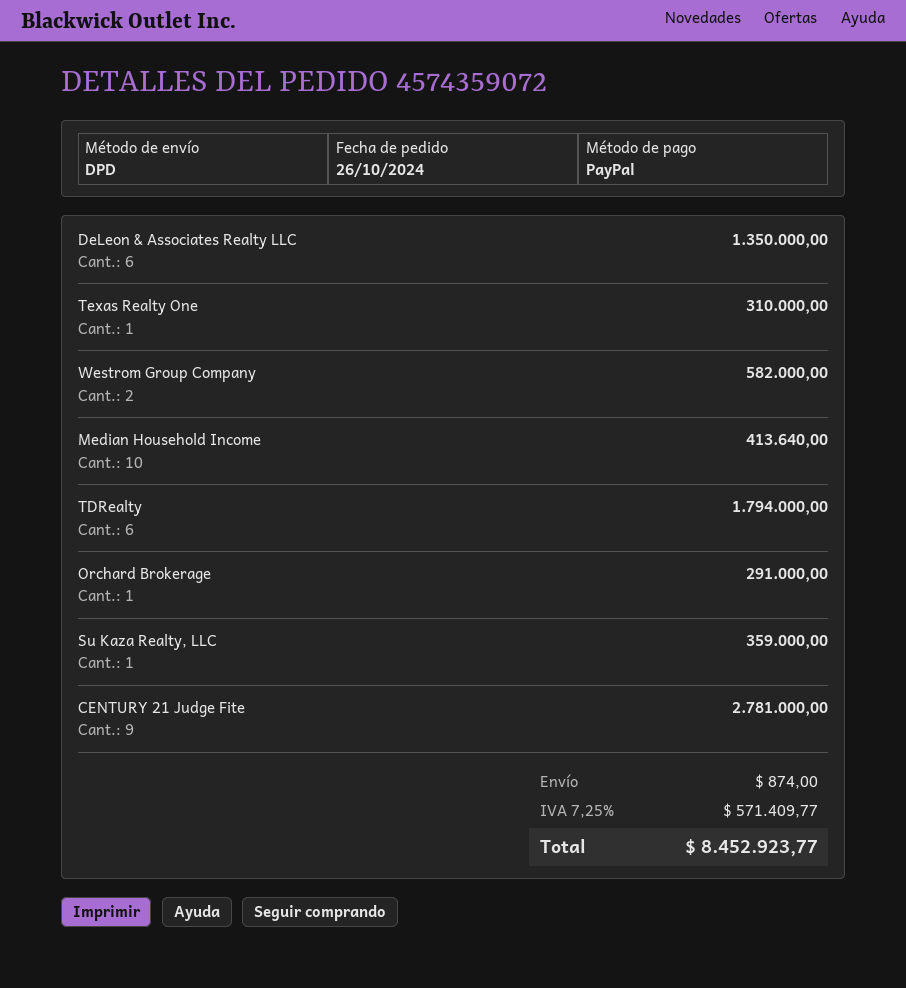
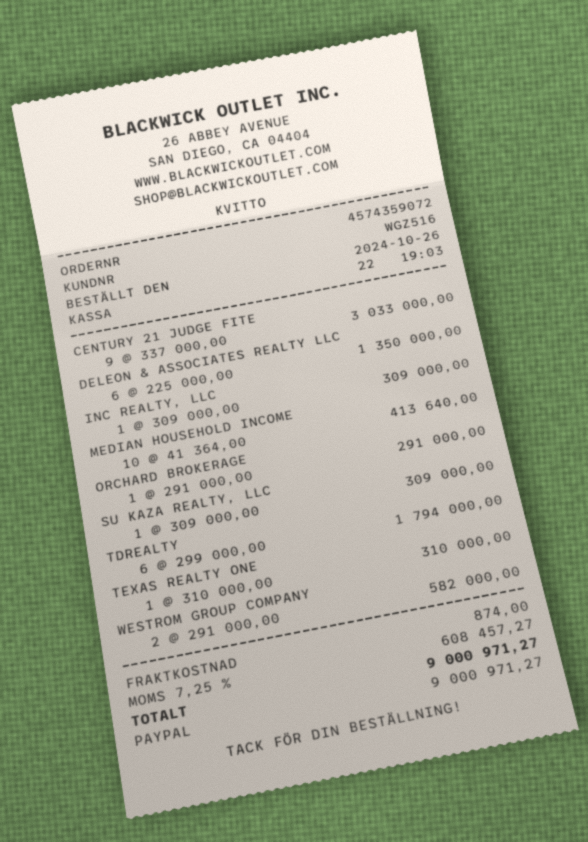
Su Kaza Realty, LLC: 1 for 359000.00 -> 1 for 309000.00
CENTURY 21 Judge Fite: 9 for 2781000.00 -> 9 for 3033000.00
INC REALTY, LLC: none -> 1 for 309000.00
tax: 7.25% = 571409.77 -> 7.25% = 608457.27
total: 8452923.77 -> 9000971.27

